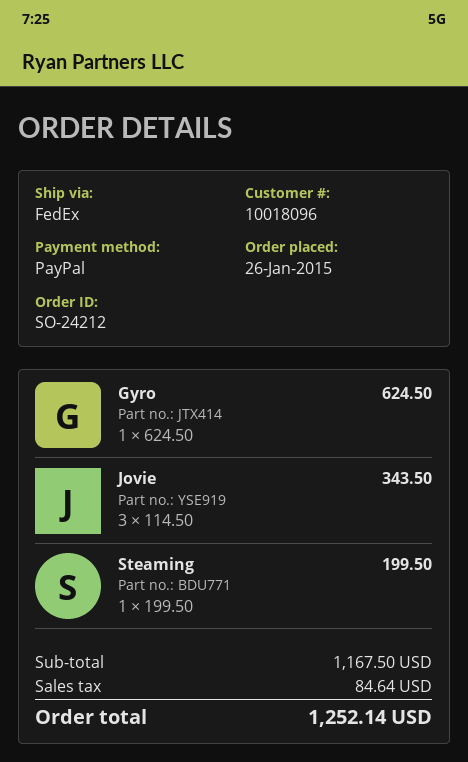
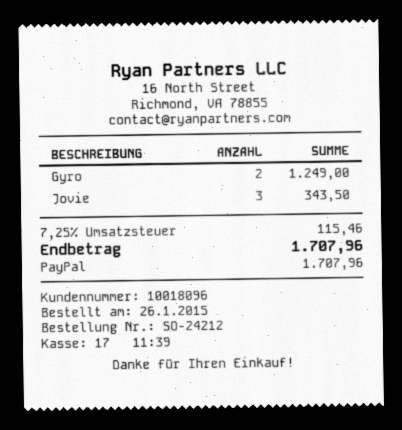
Gyro: 1 for 624.50 -> 2 for 1249.00
Steaming: 1 for 199.50 -> none
tax: 84.64 -> 115.46
total: 1252.14 -> 1707.96

